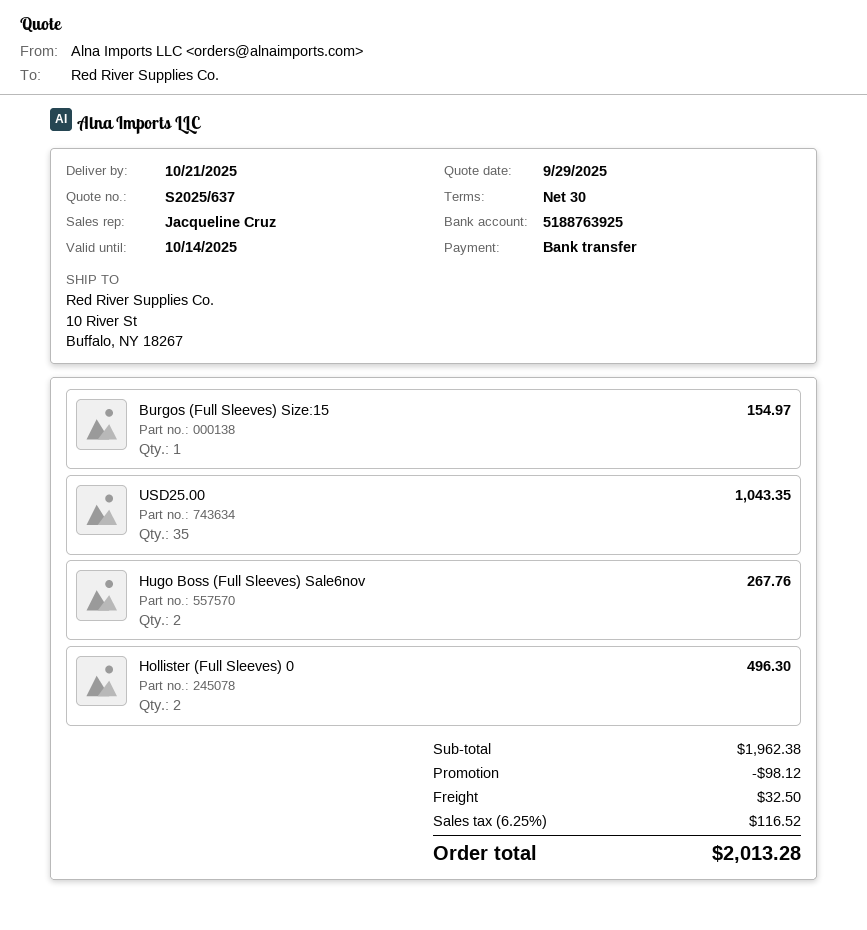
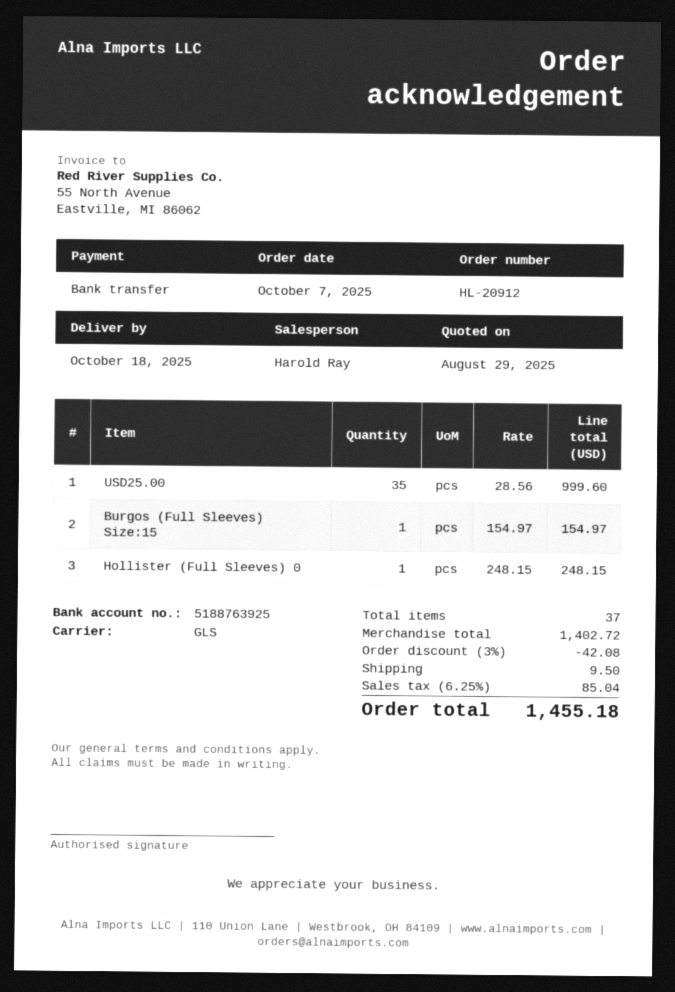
quote date: 2025-09-29 -> 2025-08-29
delivery date: 2025-10-21 -> 2025-10-18
sales rep: Jacqueline Cruz -> Harold Ray
USD25.00: 35 for 1043.35 -> 35 for 999.60
Hugo Boss (Full Sleeves) Sale6nov: 2 for 267.76 -> none
Hollister (Full Sleeves) 0: 2 for 496.30 -> 1 for 248.15
subtotal: 1962.38 -> 1402.72
discount: 98.12 -> 42.08
shipping: 32.50 -> 9.50
tax: 6.25% = 116.52 -> 6.25% = 85.04
total: 2013.28 -> 1455.18

